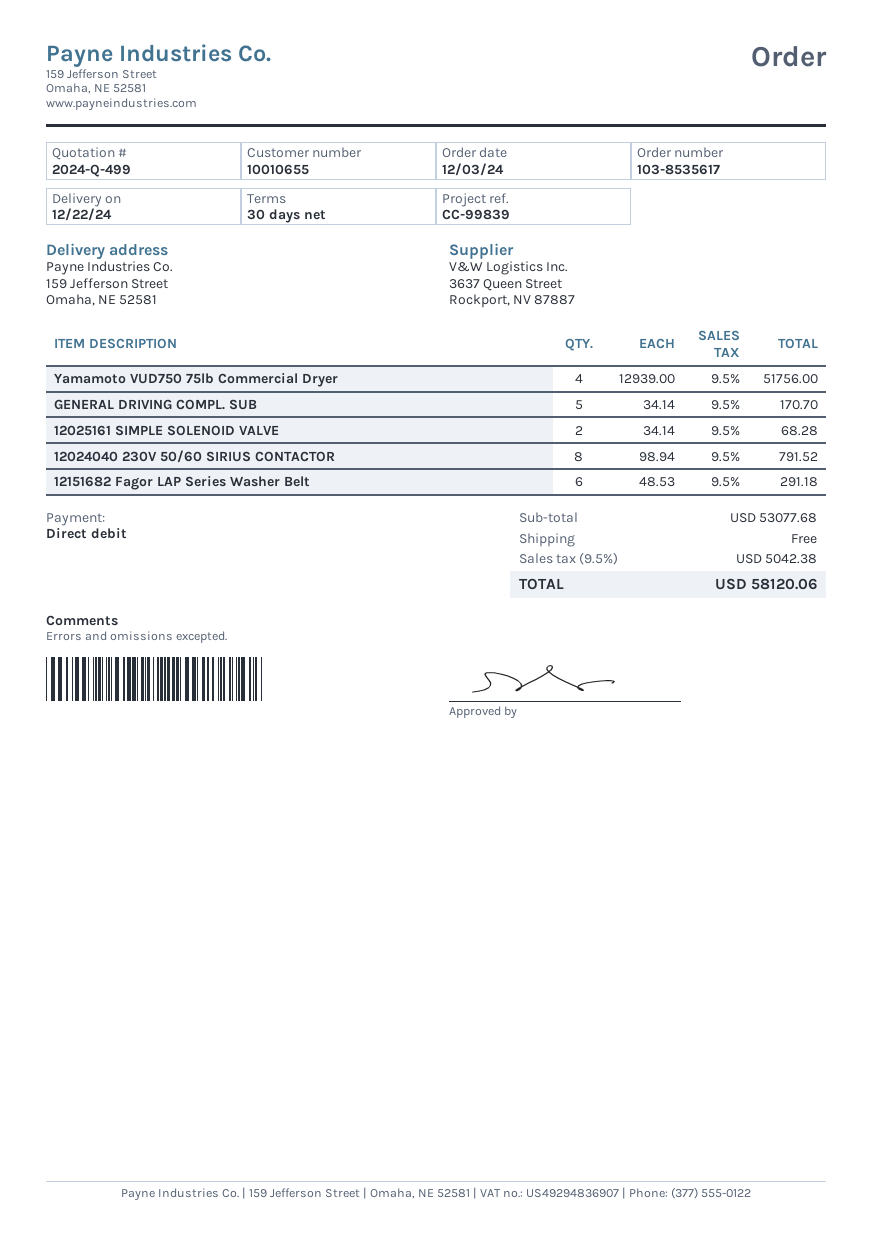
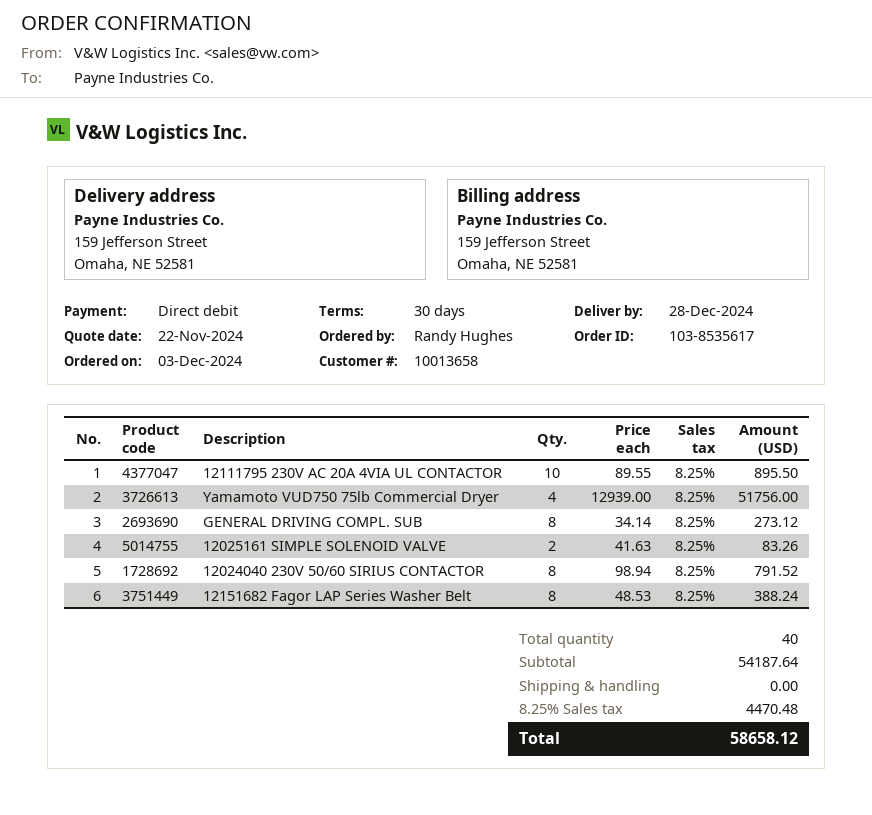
delivery date: 2024-12-22 -> 2024-12-28
customer number: 10010655 -> 10013658
GENERAL DRIVING COMPL. SUB: 5 x 34.14 = 170.70 -> 8 x 34.14 = 273.12
12025161 SIMPLE SOLENOID VALVE: 2 x 34.14 = 68.28 -> 2 x 41.63 = 83.26
12151682 Fagor LAP Series Washer Belt: 6 x 48.53 = 291.18 -> 8 x 48.53 = 388.24
12111795 230V AC 20A 4VIA UL CONTACTOR: none -> 10 x 89.55 = 895.50
subtotal: 53077.68 -> 54187.64
tax: 9.5% = 5042.38 -> 8.25% = 4470.48
total: 58120.06 -> 58658.12

